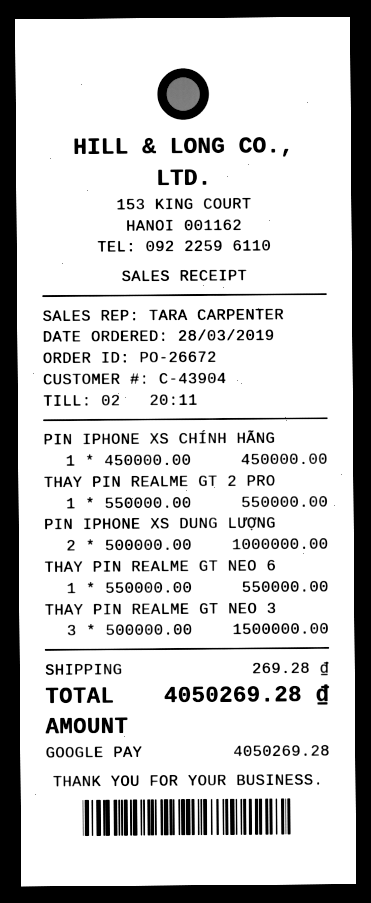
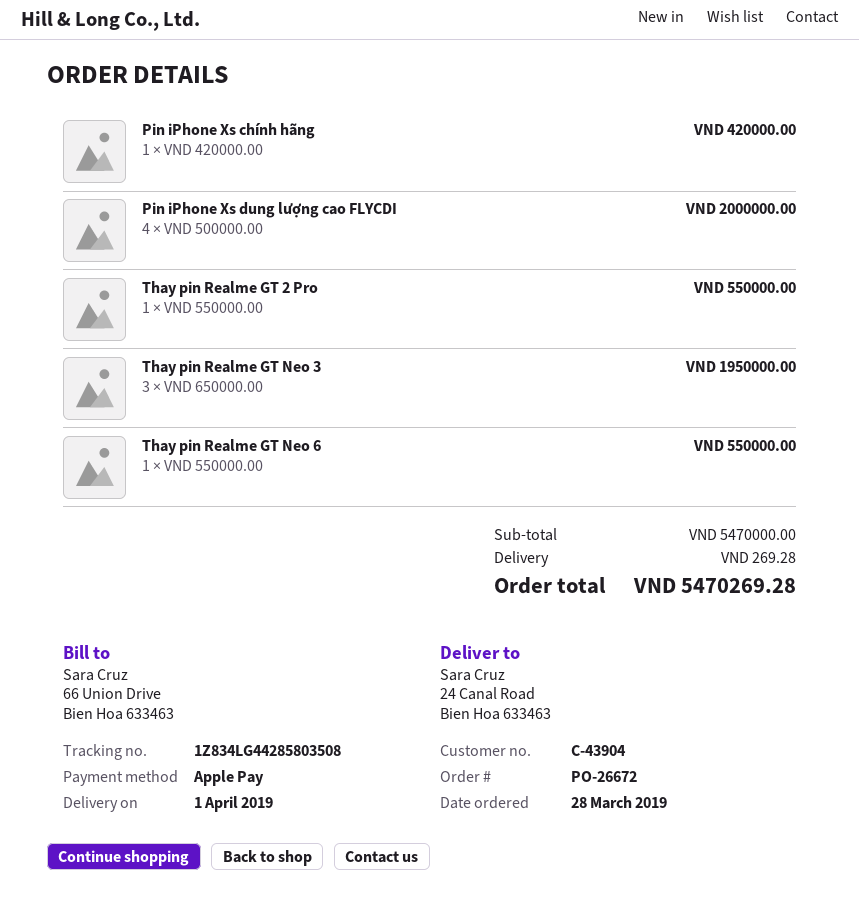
payment method: Google Pay -> Apple Pay
PIN IPHONE XS CHÍNH HÃNG: 1 x 450000.00 = 450000.00 -> 1 x 420000.00 = 420000.00
PIN IPHONE XS DUNG LƯỢNG: 2 x 500000.00 = 1000000.00 -> 4 x 500000.00 = 2000000.00
THAY PIN REALME GT NEO 3: 3 x 500000.00 = 1500000.00 -> 3 x 650000.00 = 1950000.00
total: 4050269.28 -> 5470269.28

